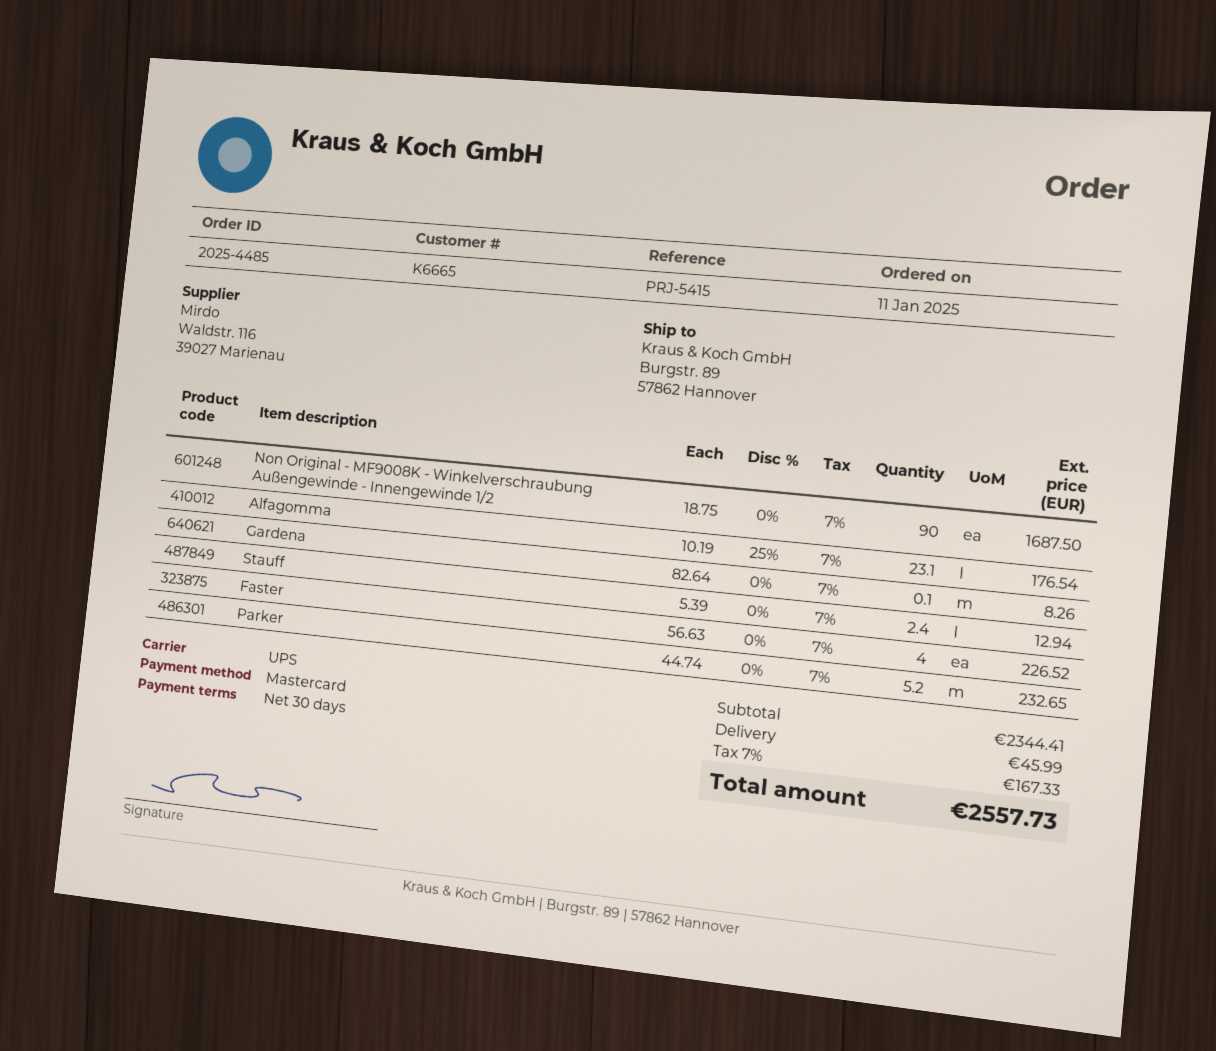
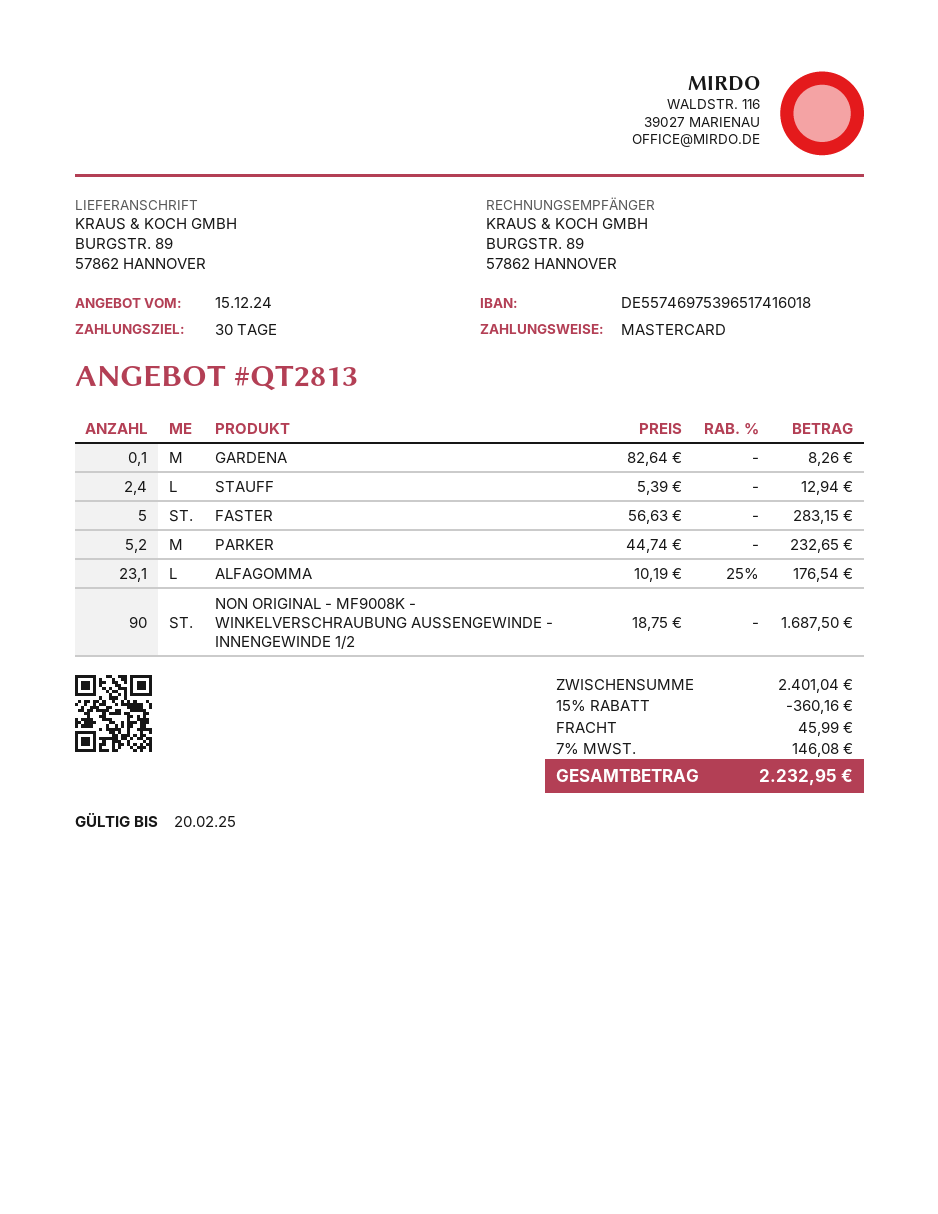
Faster: 4 x 56.63 = 226.52 -> 5 x 56.63 = 283.15
subtotal: 2344.41 -> 2401.04
discount: none -> 15% = 360.16
tax: 7% = 167.33 -> 7% = 146.08
total: 2557.73 -> 2232.95

